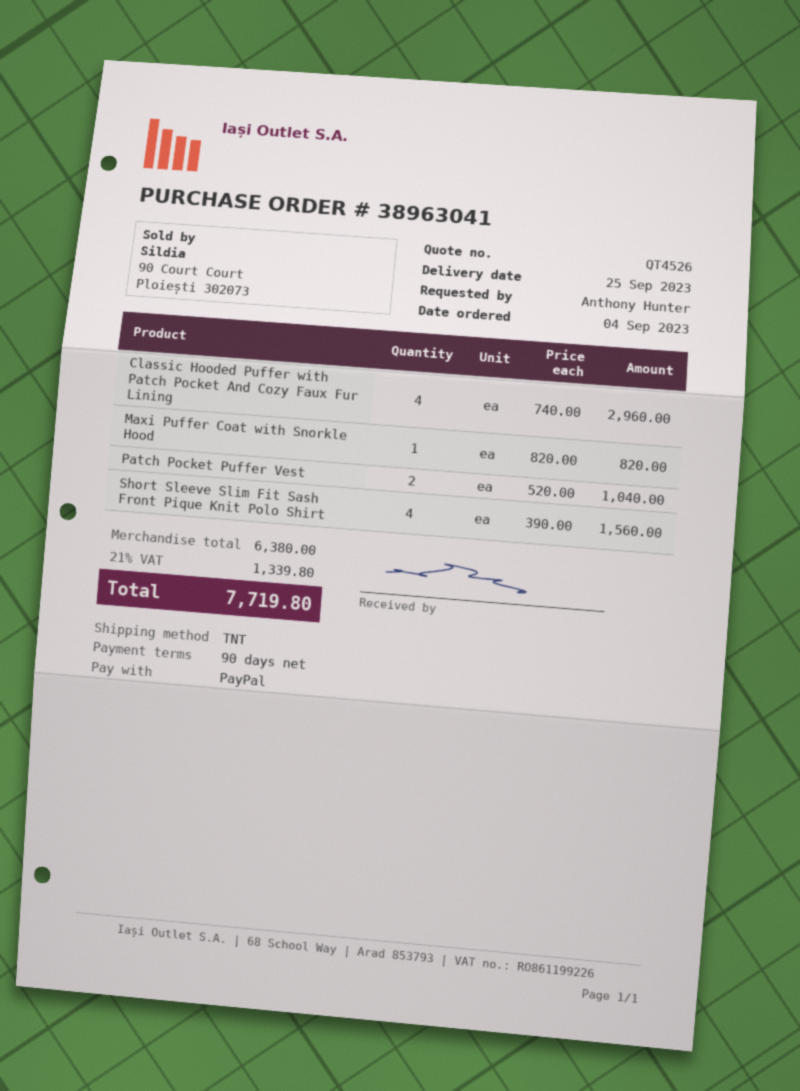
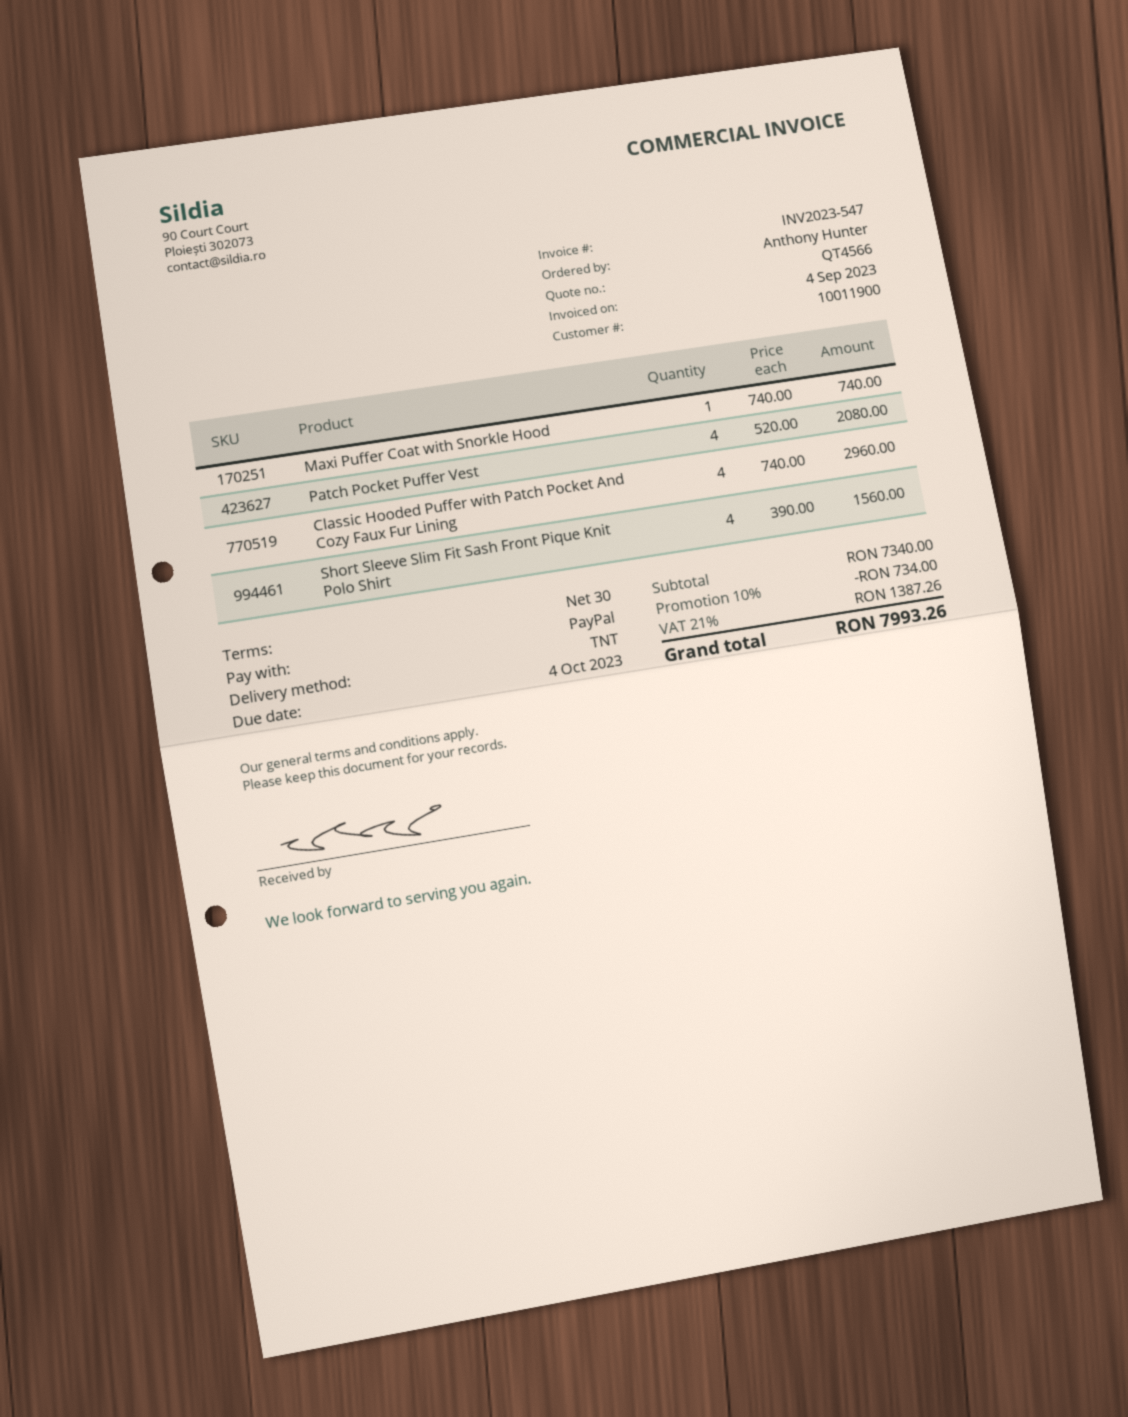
quote number: QT4526 -> QT4566
payment terms: 90 days -> 30 days
Maxi Puffer Coat with Snorkle Hood: 1 x 820.00 = 820.00 -> 1 x 740.00 = 740.00
Patch Pocket Puffer Vest: 2 x 520.00 = 1040.00 -> 4 x 520.00 = 2080.00
subtotal: 6380.00 -> 7340.00
discount: none -> 10% = 734.00
tax: 21% = 1339.80 -> 21% = 1387.26
total: 7719.80 -> 7993.26

